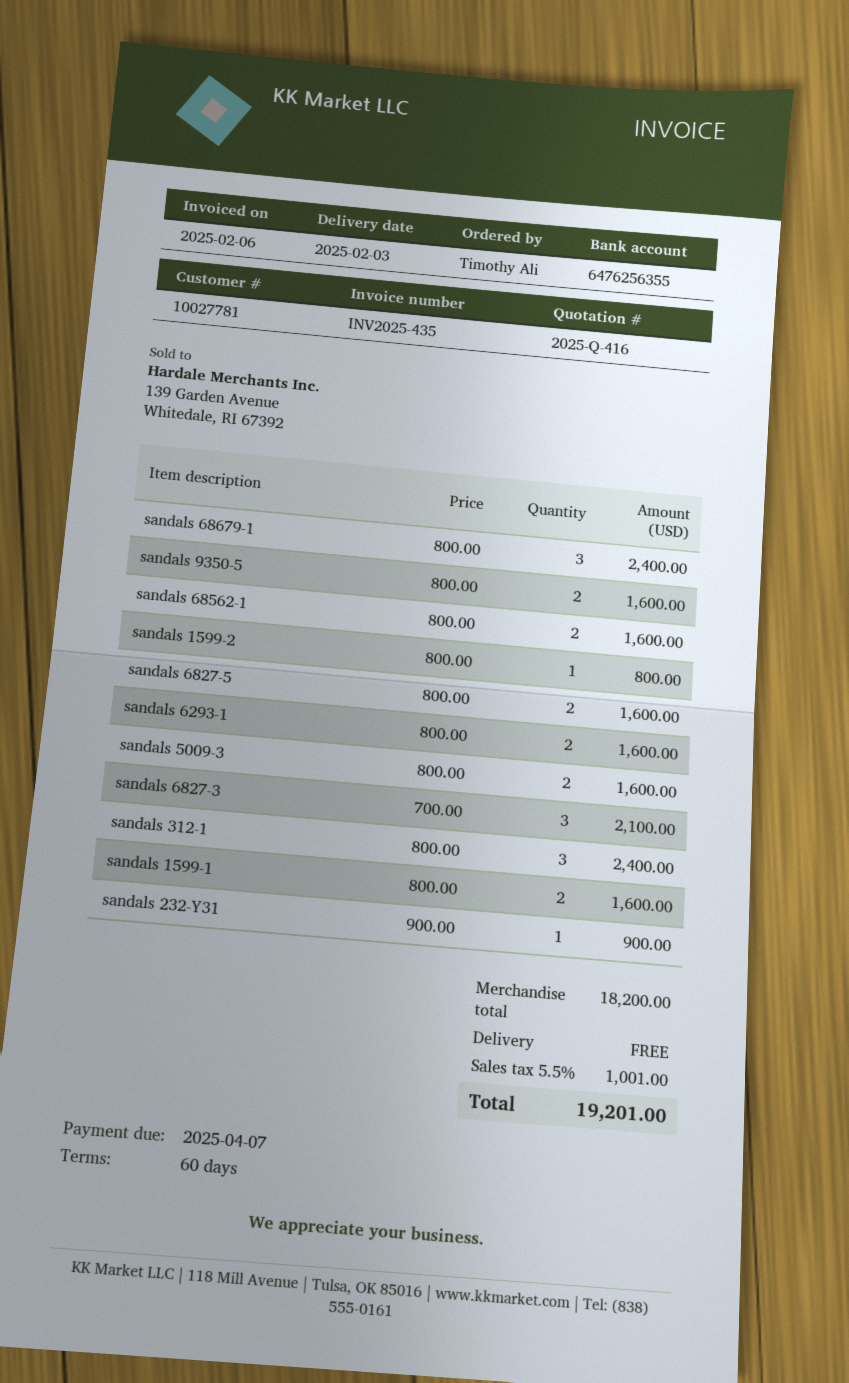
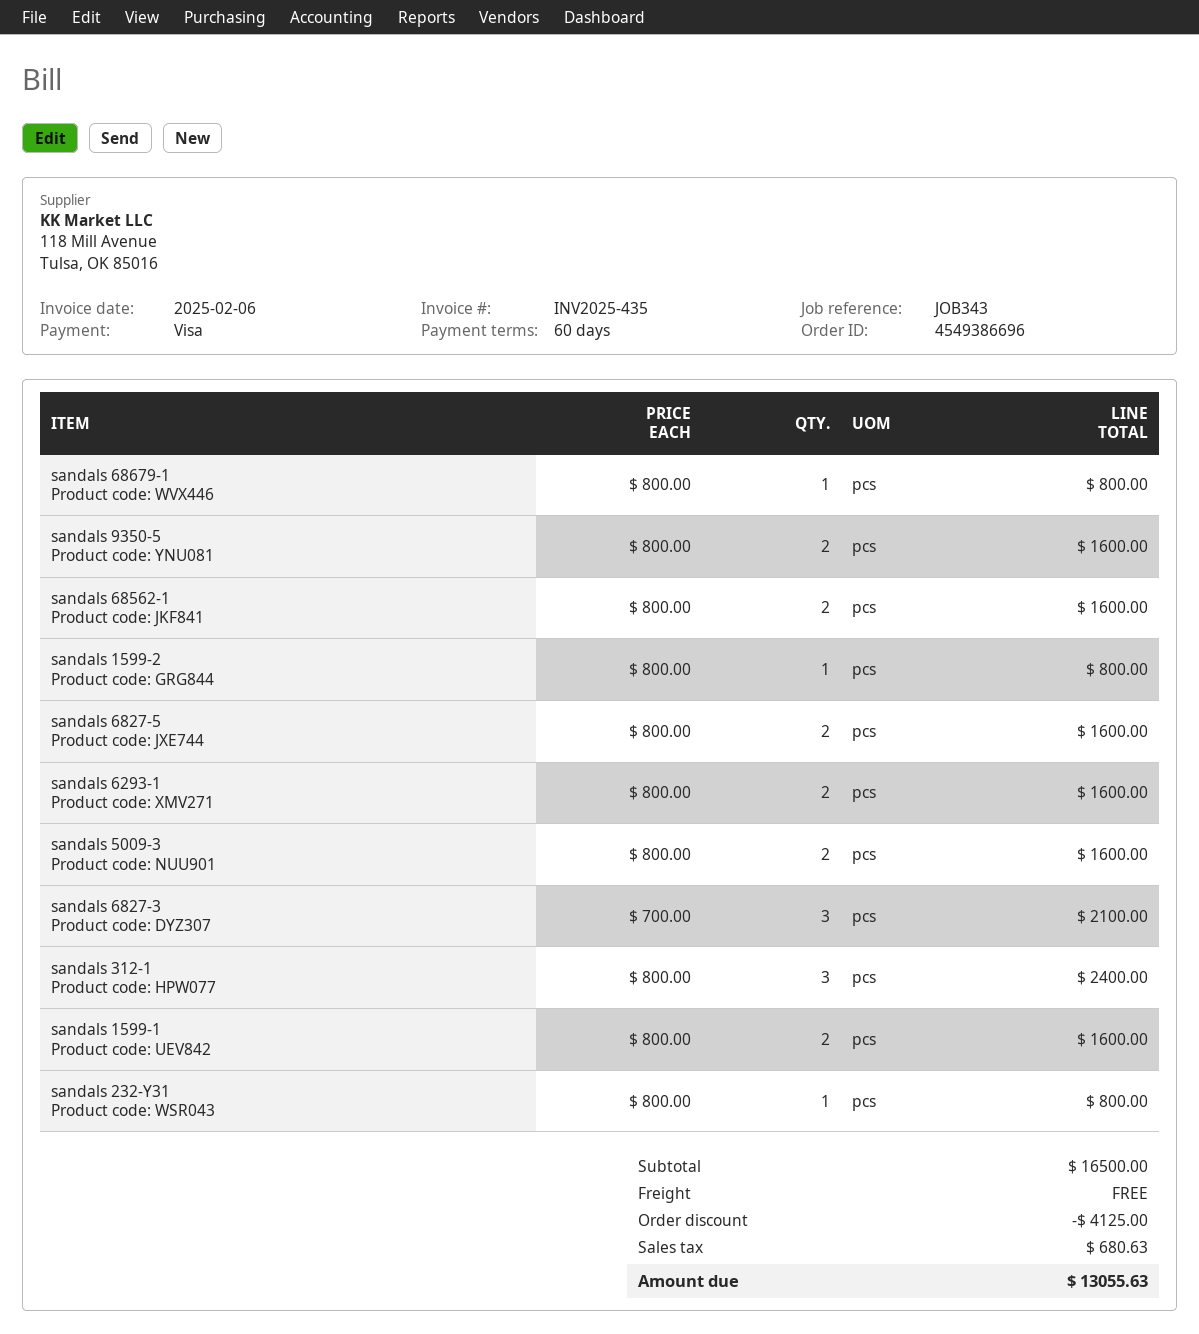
sandals 68679-1: 3 x 800.00 = 2400.00 -> 1 x 800.00 = 800.00
sandals 232-Y31: 1 x 900.00 = 900.00 -> 1 x 800.00 = 800.00
subtotal: 18200.00 -> 16500.00
discount: none -> 4125.00
tax: 1001.00 -> 680.63
total: 19201.00 -> 13055.63

